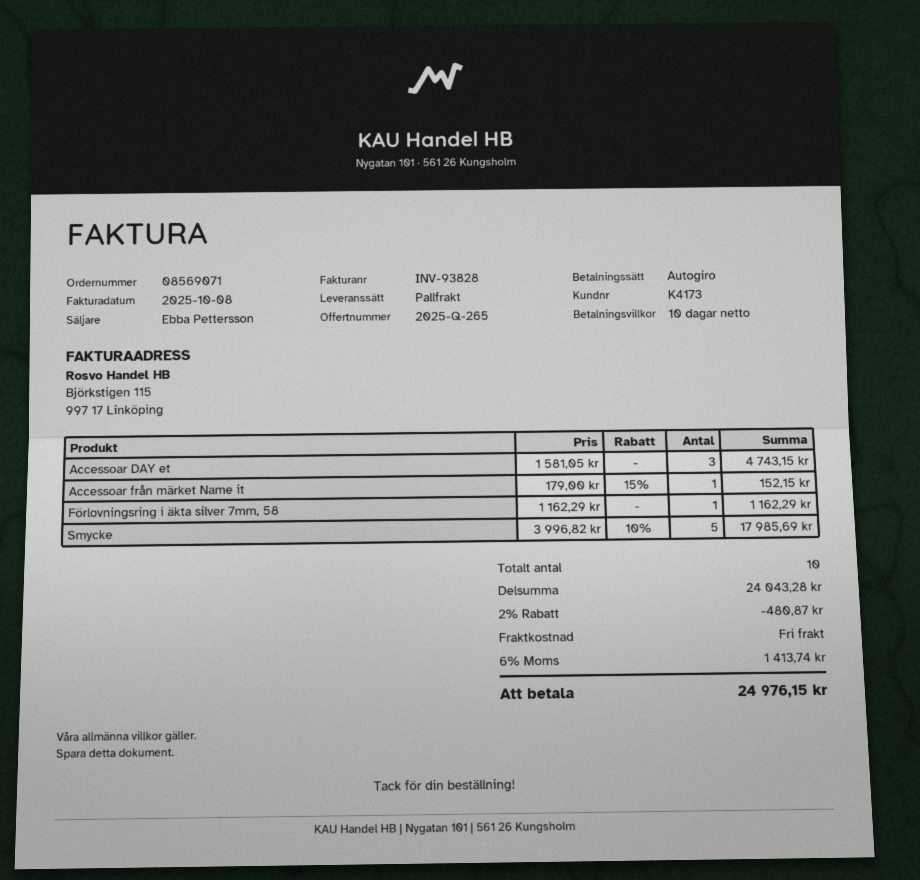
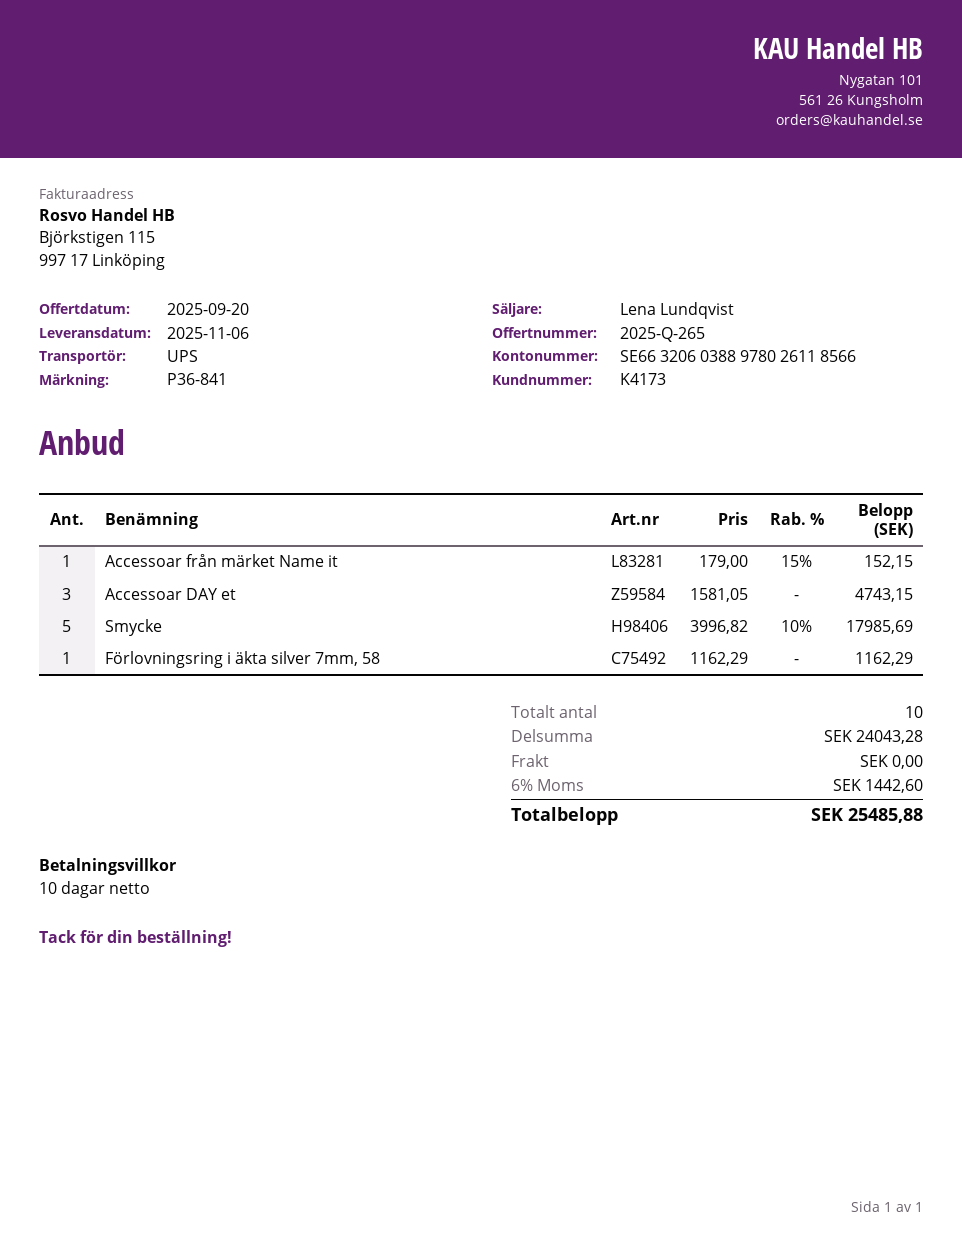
sales rep: Ebba Pettersson -> Lena Lundqvist
shipping method: pallet freight -> UPS
discount: 2% = 480.87 -> none
tax: 6% = 1413.74 -> 6% = 1442.60
total: 24976.15 -> 25485.88

